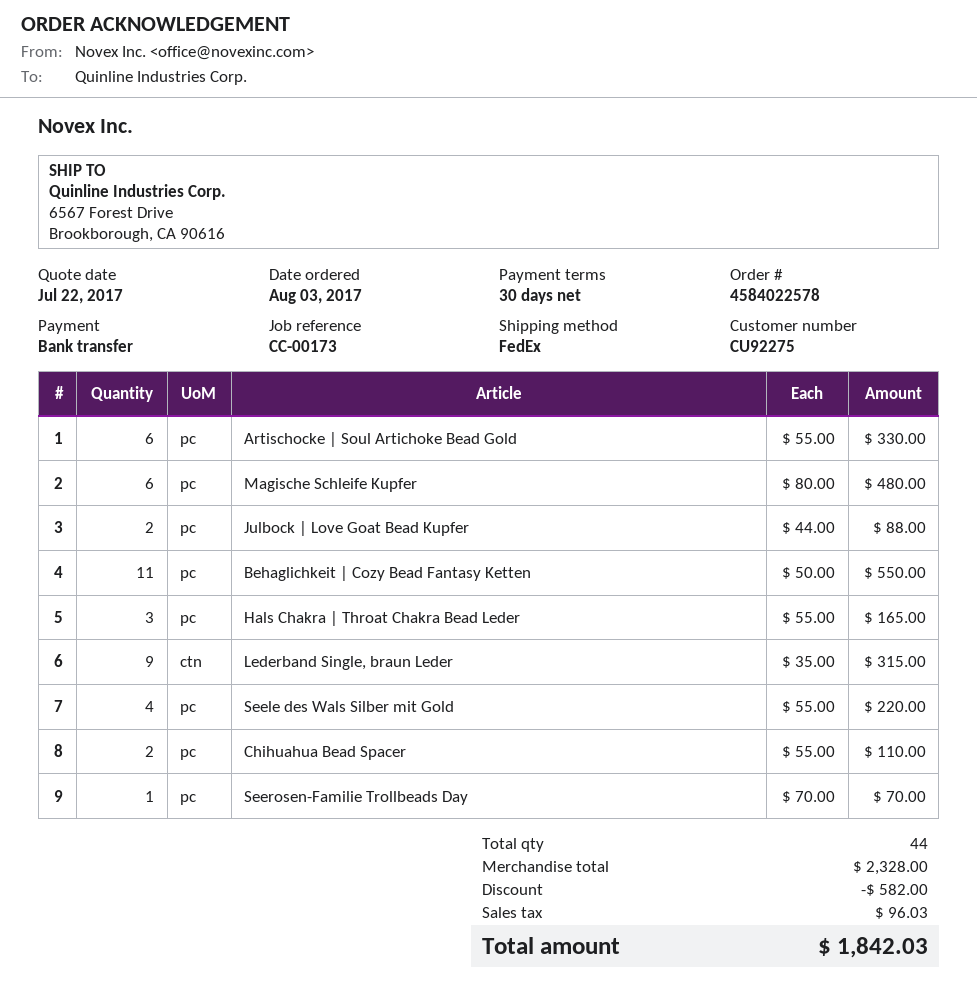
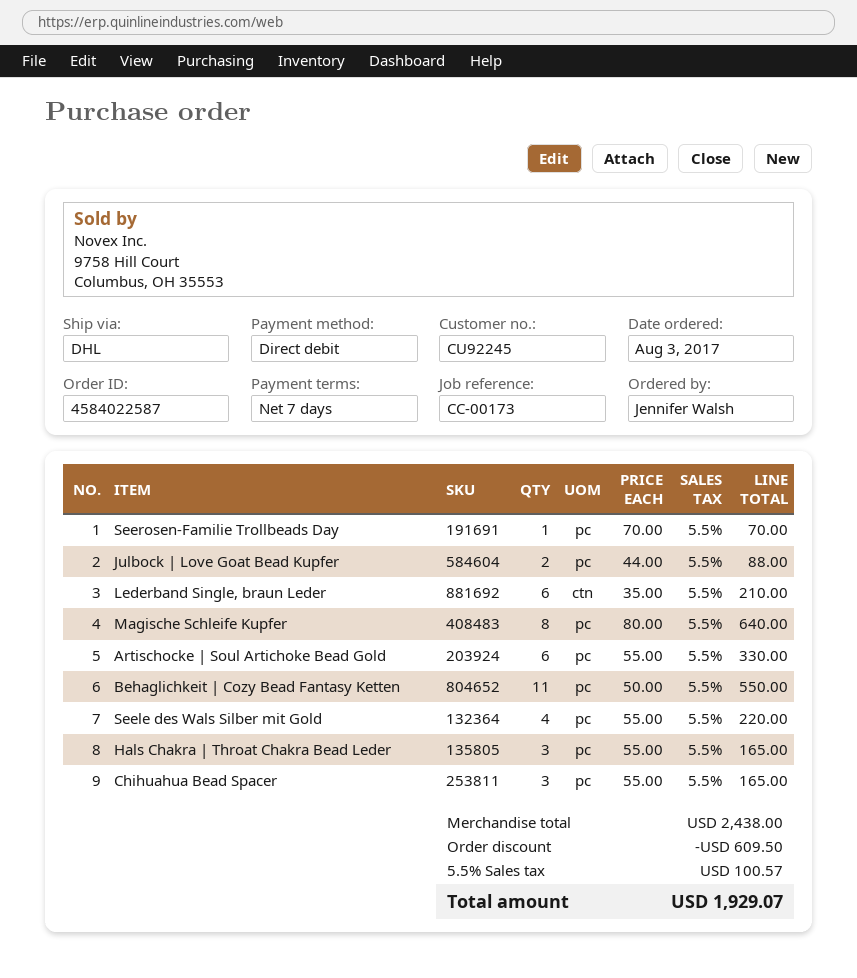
order number: 4584022578 -> 4584022587
payment terms: 30 days -> 7 days
customer number: CU92275 -> CU92245
payment method: bank transfer -> direct debit
shipping method: FedEx -> DHL
Magische Schleife Kupfer: 6 x 80.00 = 480.00 -> 8 x 80.00 = 640.00
Lederband Single, braun Leder: 9 x 35.00 = 315.00 -> 6 x 35.00 = 210.00
Chihuahua Bead Spacer: 2 x 55.00 = 110.00 -> 3 x 55.00 = 165.00
subtotal: 2328.00 -> 2438.00
discount: 582.00 -> 609.50
tax: 96.03 -> 100.57
total: 1842.03 -> 1929.07

